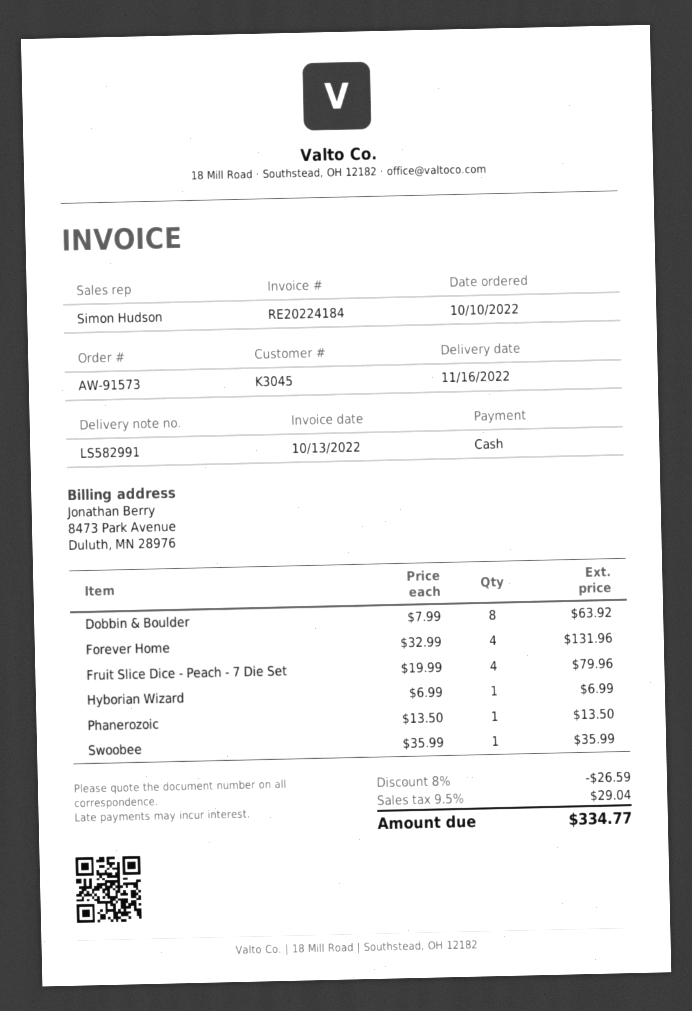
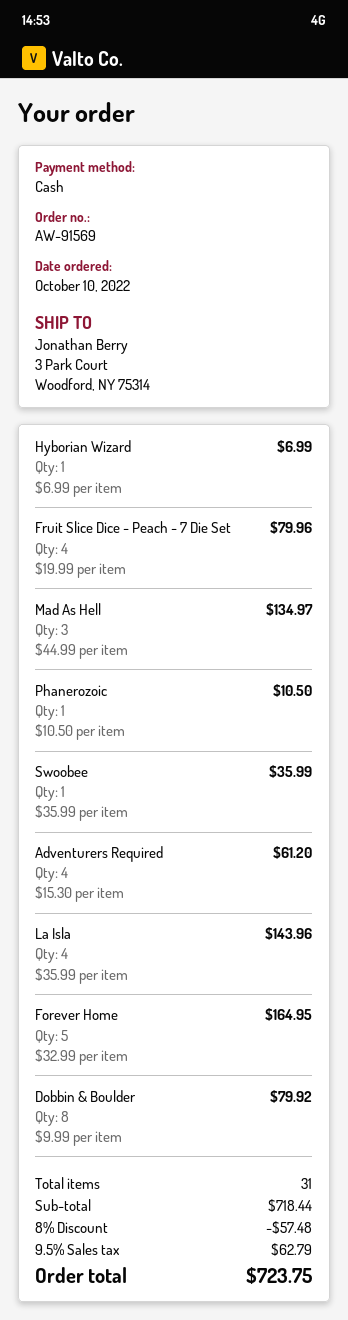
order number: AW-91573 -> AW-91569
Dobbin & Boulder: 8 x 7.99 = 63.92 -> 8 x 9.99 = 79.92
Forever Home: 4 x 32.99 = 131.96 -> 5 x 32.99 = 164.95
Phanerozoic: 1 x 13.50 = 13.50 -> 1 x 10.50 = 10.50
Mad As Hell: none -> 3 x 44.99 = 134.97
Adventurers Required: none -> 4 x 15.30 = 61.20
La Isla: none -> 4 x 35.99 = 143.96
discount: 8% = 26.59 -> 8% = 57.48
tax: 9.5% = 29.04 -> 9.5% = 62.79
total: 334.77 -> 723.75

